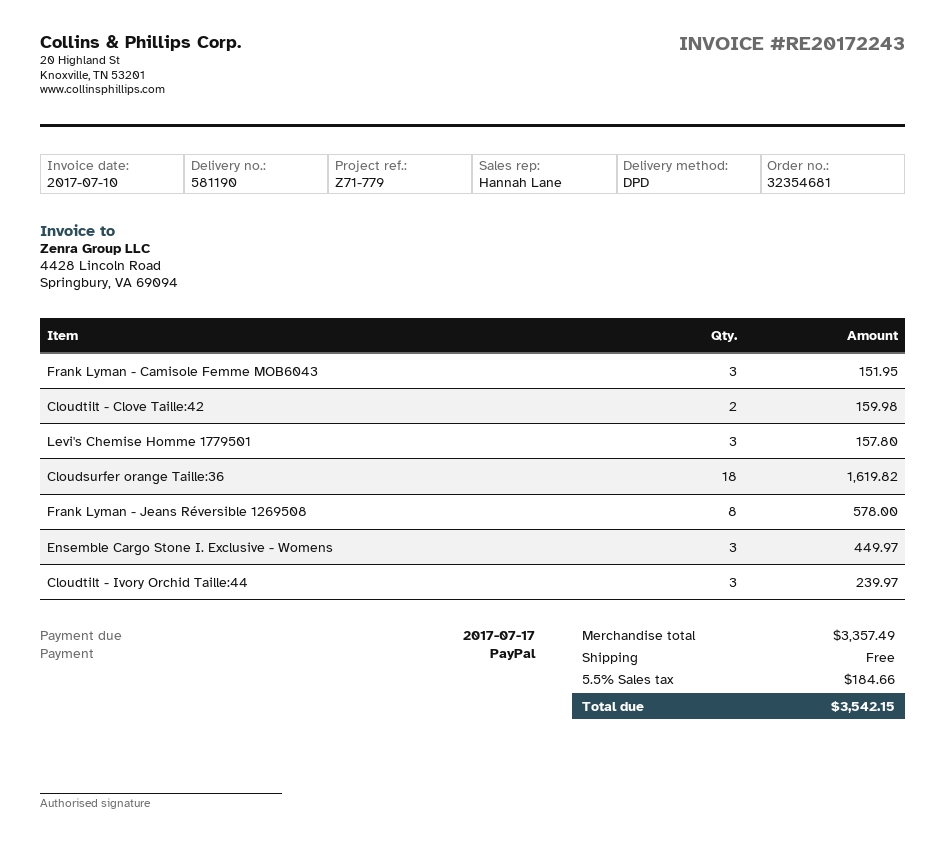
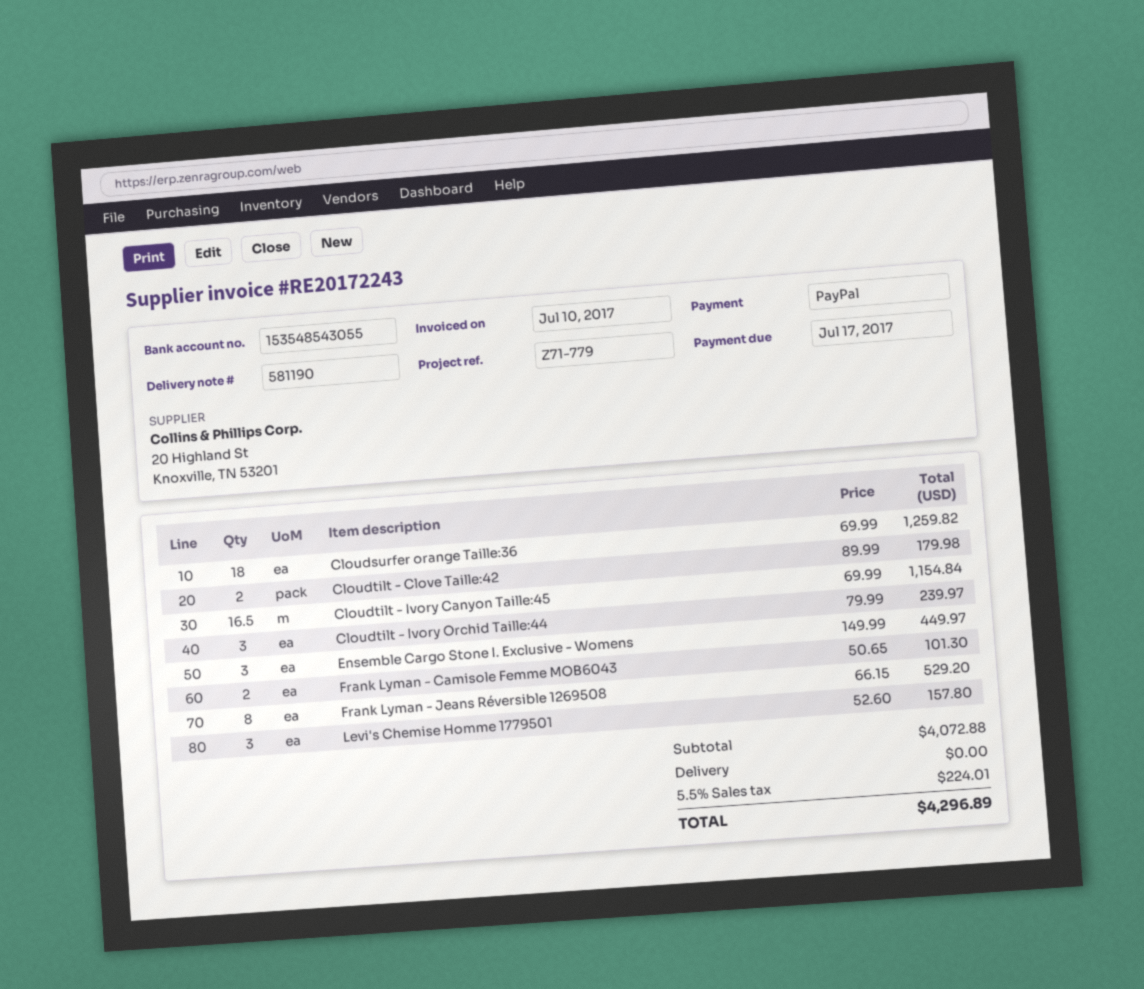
Frank Lyman - Camisole Femme MOB6043: 3 for 151.95 -> 2 for 101.30
Cloudtilt - Clove Taille:42: 2 for 159.98 -> 2 for 179.98
Cloudsurfer orange Taille:36: 18 for 1619.82 -> 18 for 1259.82
Frank Lyman - Jeans Réversible 1269508: 8 for 578.00 -> 8 for 529.20
Cloudtilt - Ivory Canyon Taille:45: none -> 16.5 for 1154.84
subtotal: 3357.49 -> 4072.88
tax: 5.5% = 184.66 -> 5.5% = 224.01
total: 3542.15 -> 4296.89

